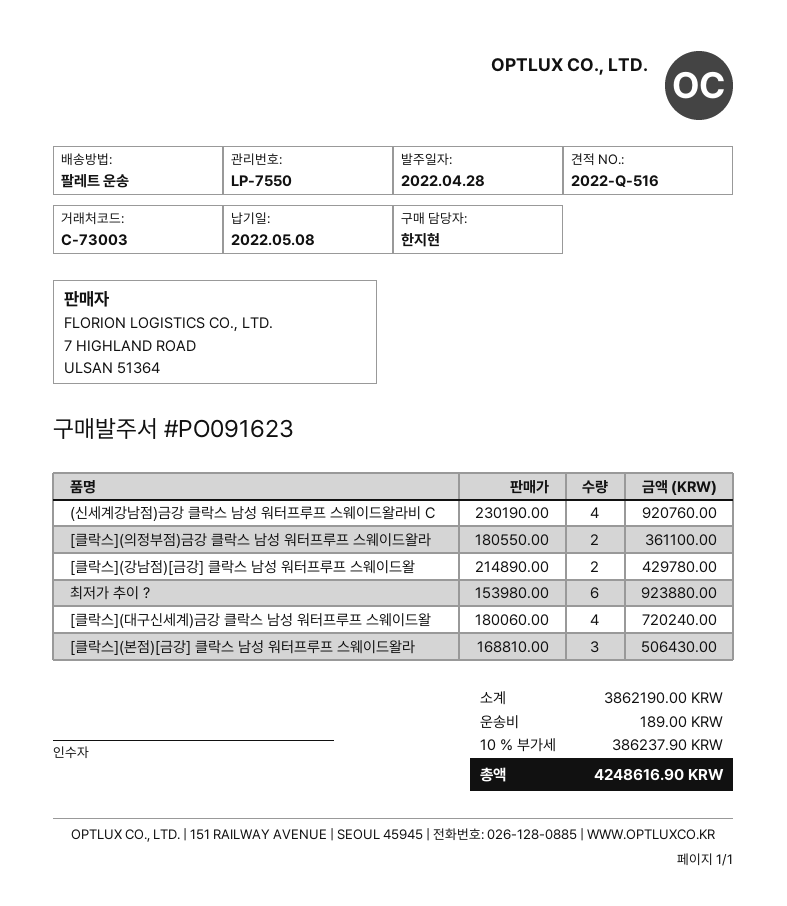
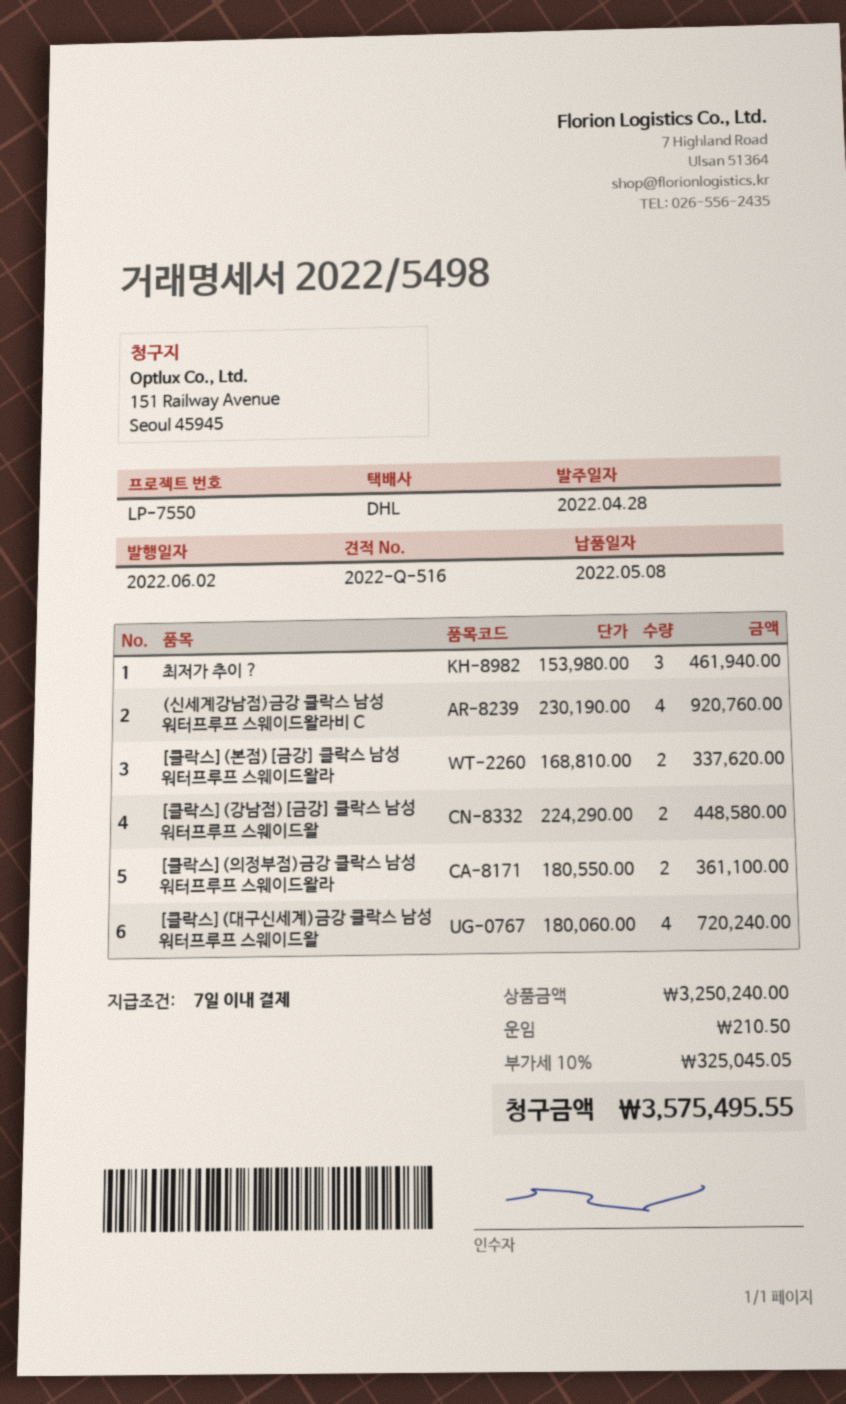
shipping method: pallet freight -> DHL
[클락스](강남점)[금강] 클락스 남성 워터프루프 스웨이드왈: 2 x 214890.00 = 429780.00 -> 2 x 224290.00 = 448580.00
최저가 추이 ?: 6 x 153980.00 = 923880.00 -> 3 x 153980.00 = 461940.00
[클락스](본점)[금강] 클락스 남성 워터프루프 스웨이드왈라: 3 x 168810.00 = 506430.00 -> 2 x 168810.00 = 337620.00
subtotal: 3862190.00 -> 3250240.00
shipping: 189.00 -> 210.50
tax: 10% = 386237.90 -> 10% = 325045.05
total: 4248616.90 -> 3575495.55

